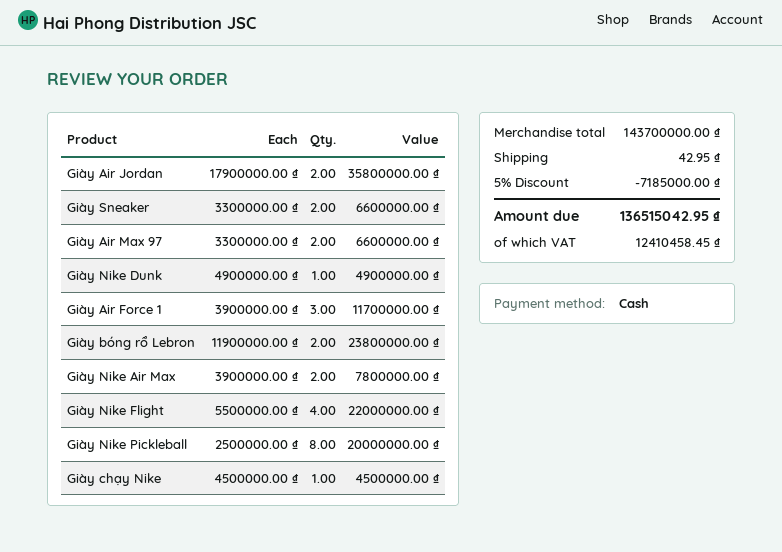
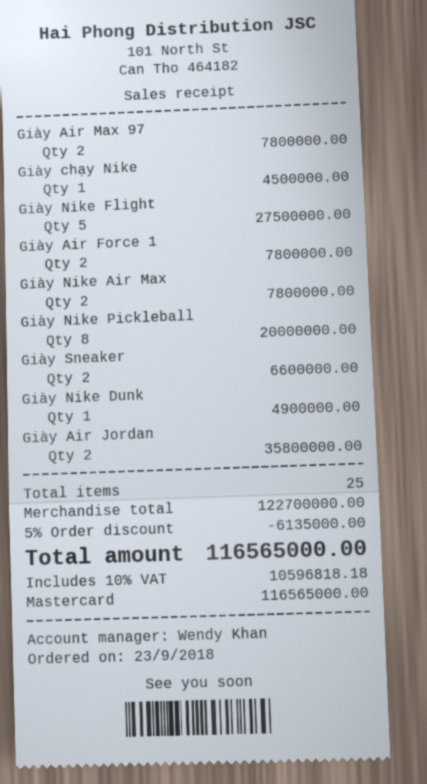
payment method: cash -> Mastercard
Giày Air Max 97: 2 for 6600000.00 -> 2 for 7800000.00
Giày Air Force 1: 3 for 11700000.00 -> 2 for 7800000.00
Giày bóng rổ Lebron: 2 for 23800000.00 -> none
Giày Nike Flight: 4 for 22000000.00 -> 5 for 27500000.00
subtotal: 143700000.00 -> 122700000.00
discount: 5% = 7185000.00 -> 5% = 6135000.00
shipping: 42.95 -> none
tax: 12410458.45 -> 10596818.18
total: 136515042.95 -> 116565000.00

